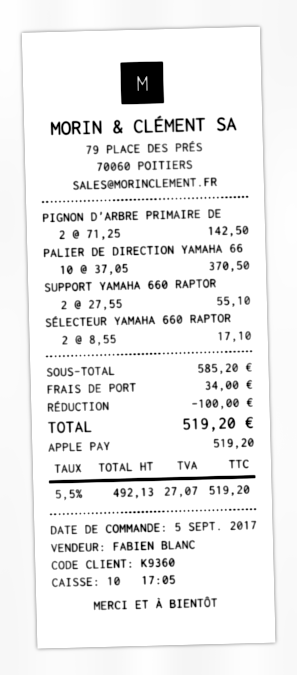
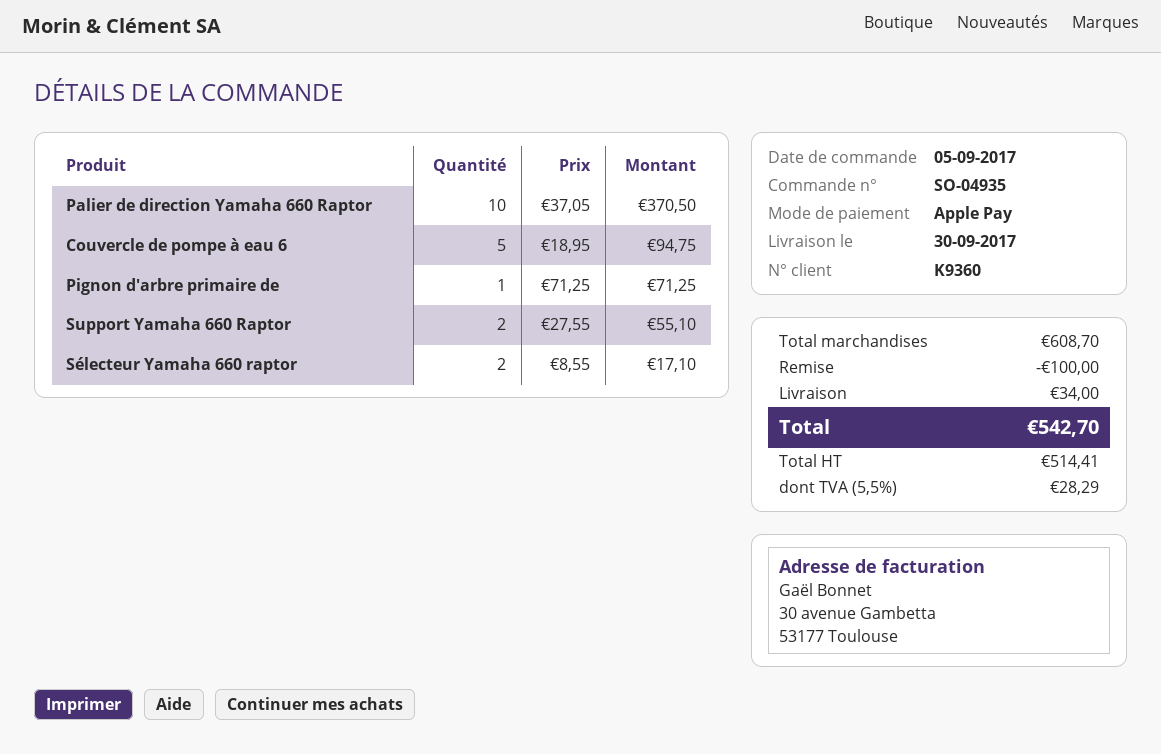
PIGNON D'ARBRE PRIMAIRE DE: 2 x 71.25 = 142.50 -> 1 x 71.25 = 71.25
Couvercle de pompe à eau 6: none -> 5 x 18.95 = 94.75
subtotal: 585.20 -> 608.70
net: 492.13 -> 514.41
tax: 5.5% = 27.07 -> 5.5% = 28.29
total: 519.20 -> 542.70

